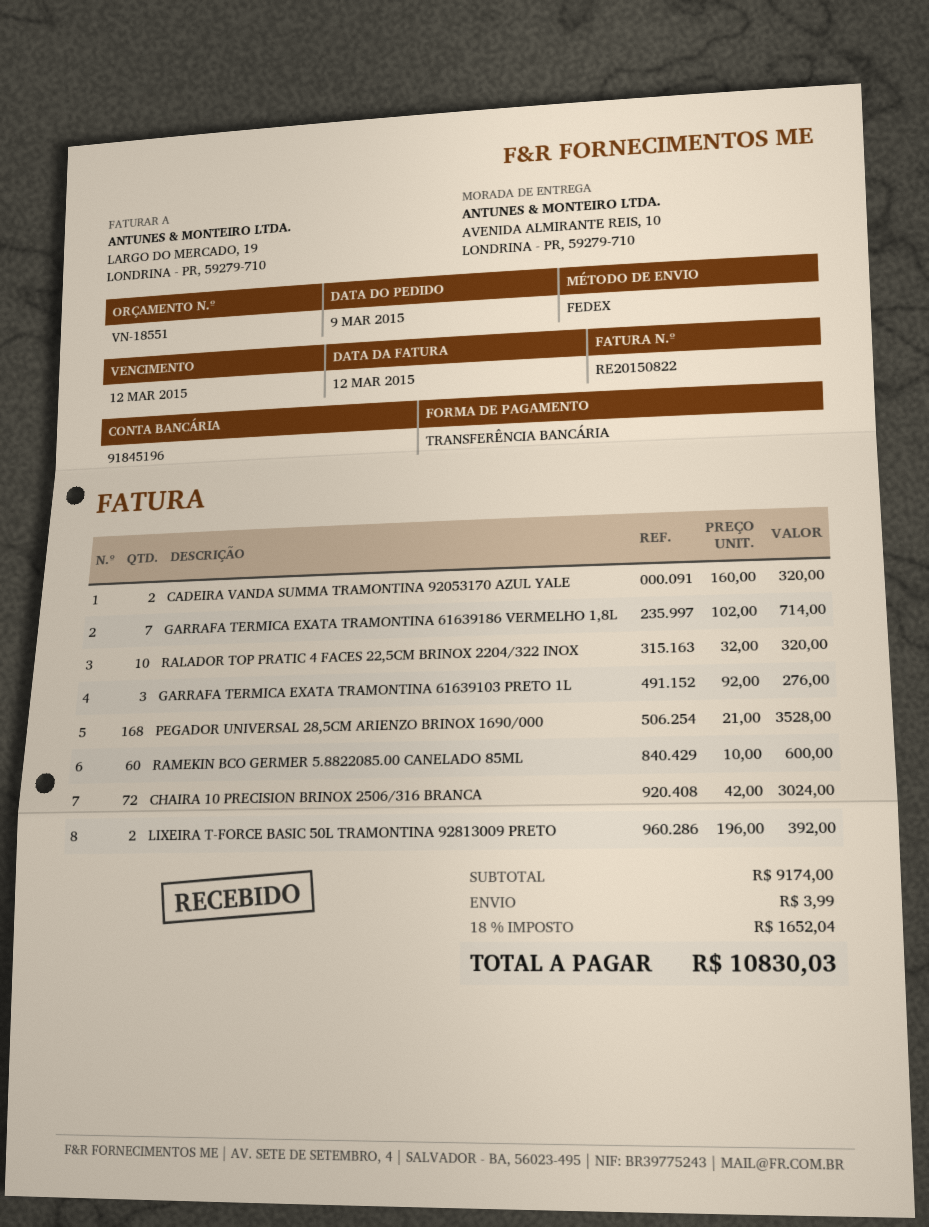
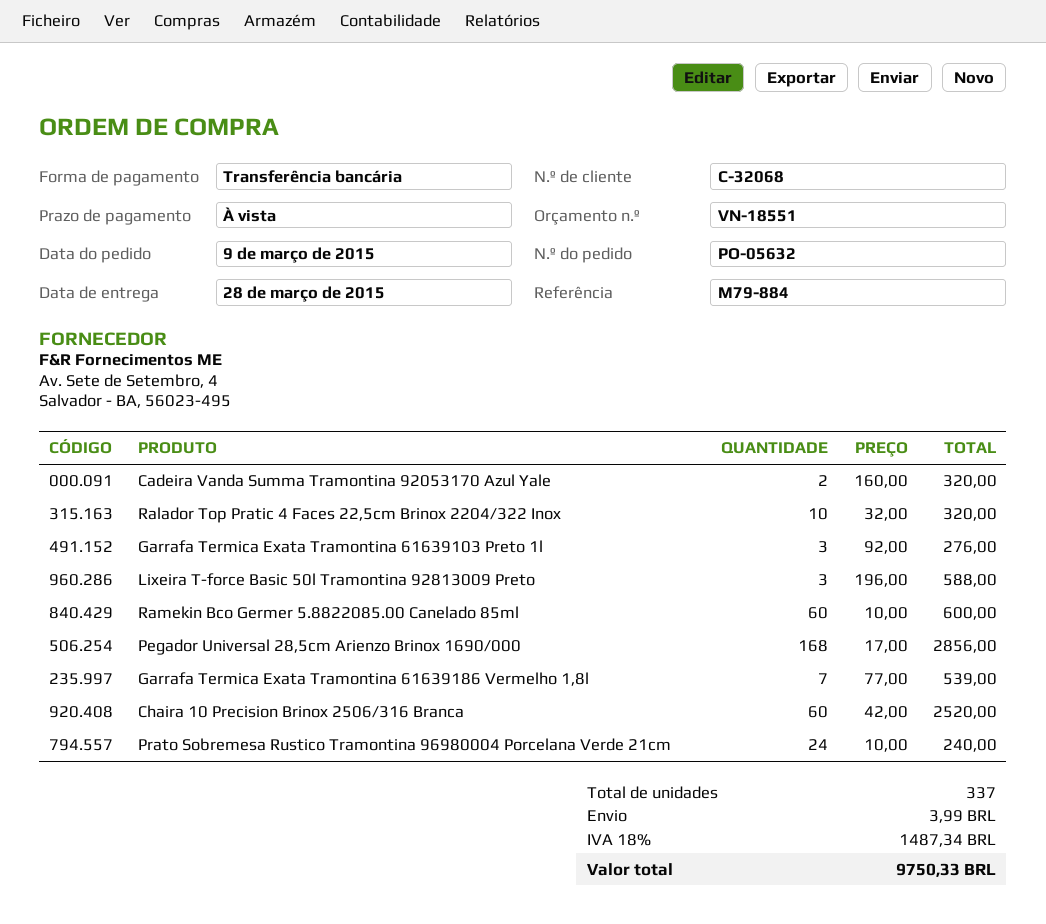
GARRAFA TERMICA EXATA TRAMONTINA 61639186 VERMELHO 1,8L: 7 x 102.00 = 714.00 -> 7 x 77.00 = 539.00
PEGADOR UNIVERSAL 28,5CM ARIENZO BRINOX 1690/000: 168 x 21.00 = 3528.00 -> 168 x 17.00 = 2856.00
CHAIRA 10 PRECISION BRINOX 2506/316 BRANCA: 72 x 42.00 = 3024.00 -> 60 x 42.00 = 2520.00
LIXEIRA T-FORCE BASIC 50L TRAMONTINA 92813009 PRETO: 2 x 196.00 = 392.00 -> 3 x 196.00 = 588.00
Prato Sobremesa Rustico Tramontina 96980004 Porcelana Verde 21cm: none -> 24 x 10.00 = 240.00
tax: 18% = 1652.04 -> 18% = 1487.34
total: 10830.03 -> 9750.33

